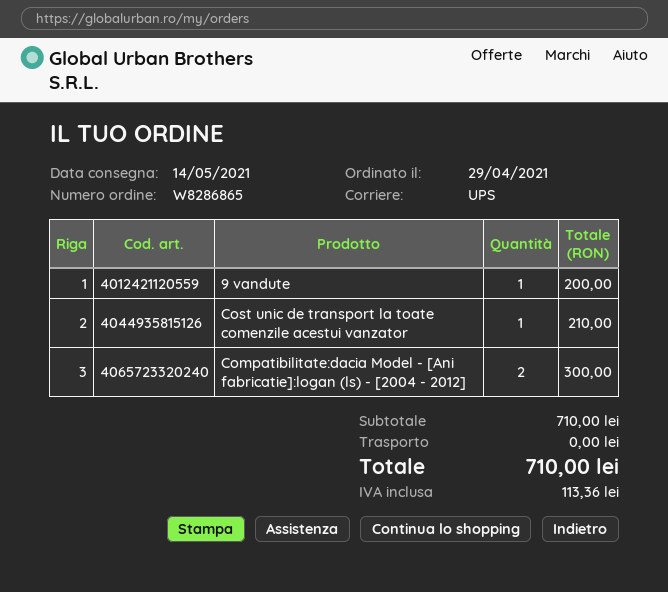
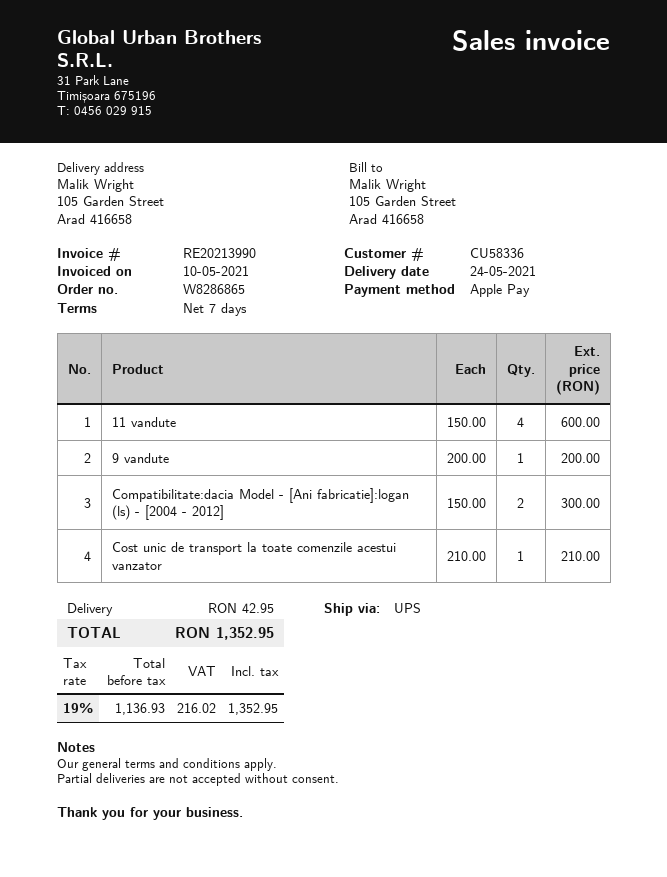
delivery date: 2021-05-14 -> 2021-05-24
11 vandute: none -> 4 for 600.00
shipping: 0.00 -> 42.95
tax: 113.36 -> 216.02
total: 710.00 -> 1352.95

